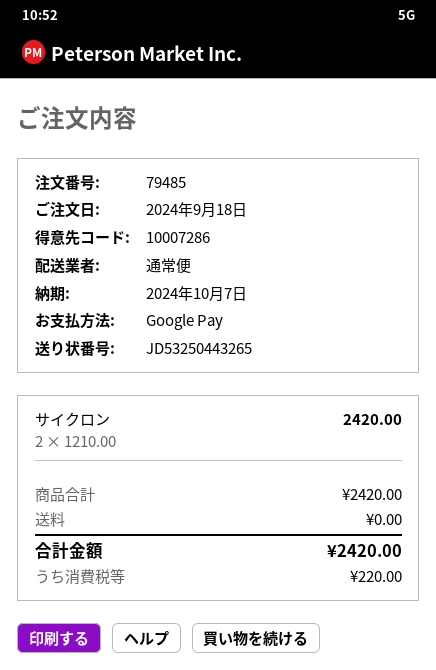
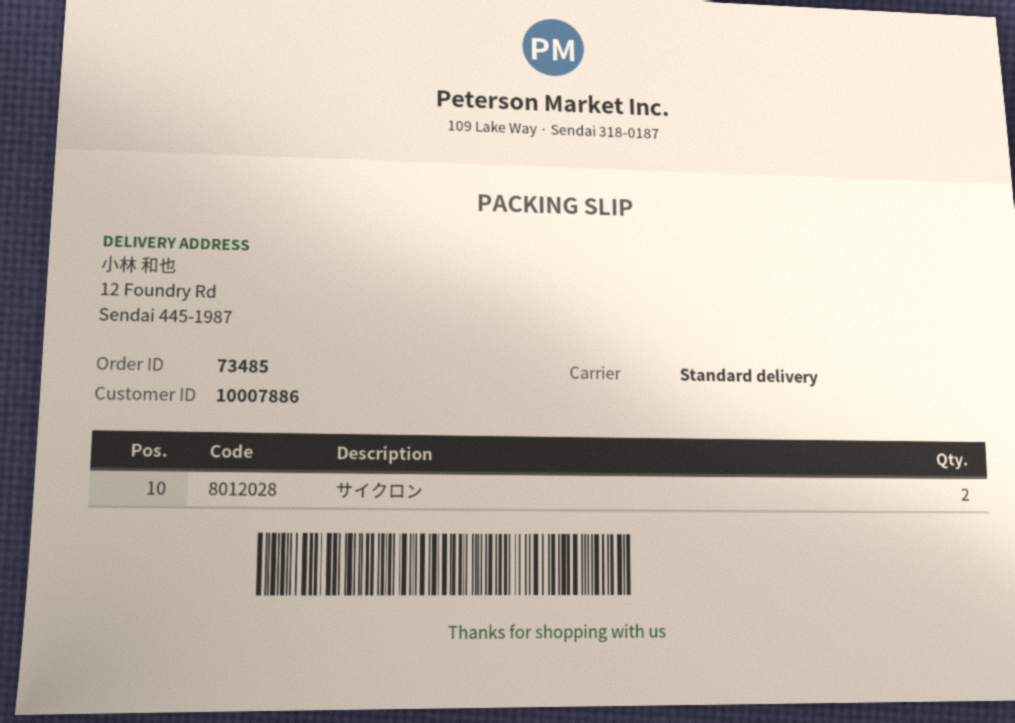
order number: 79485 -> 73485
customer number: 10007286 -> 10007886

